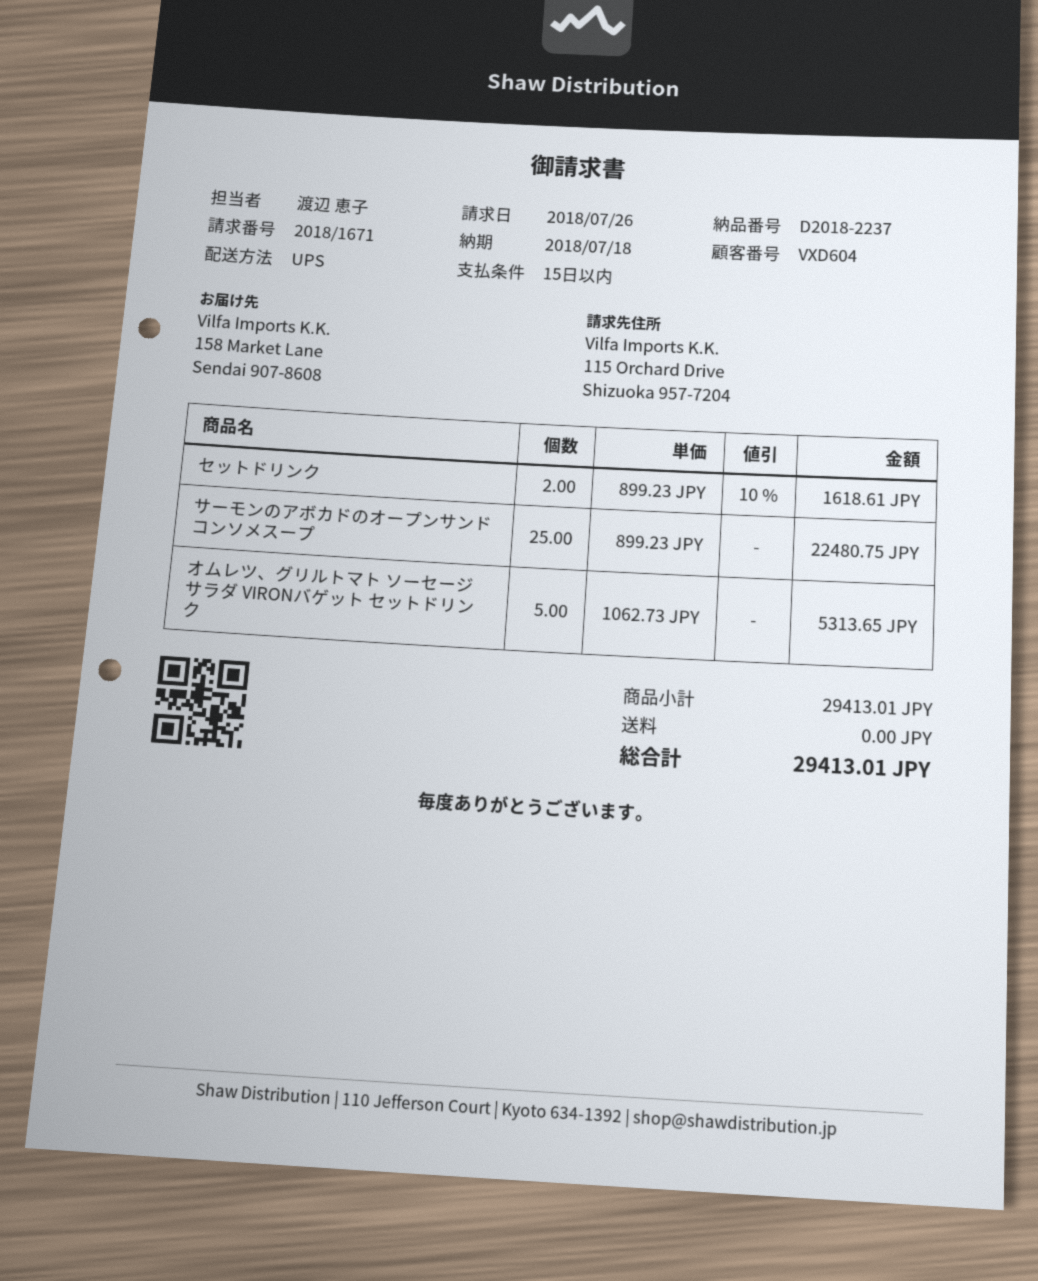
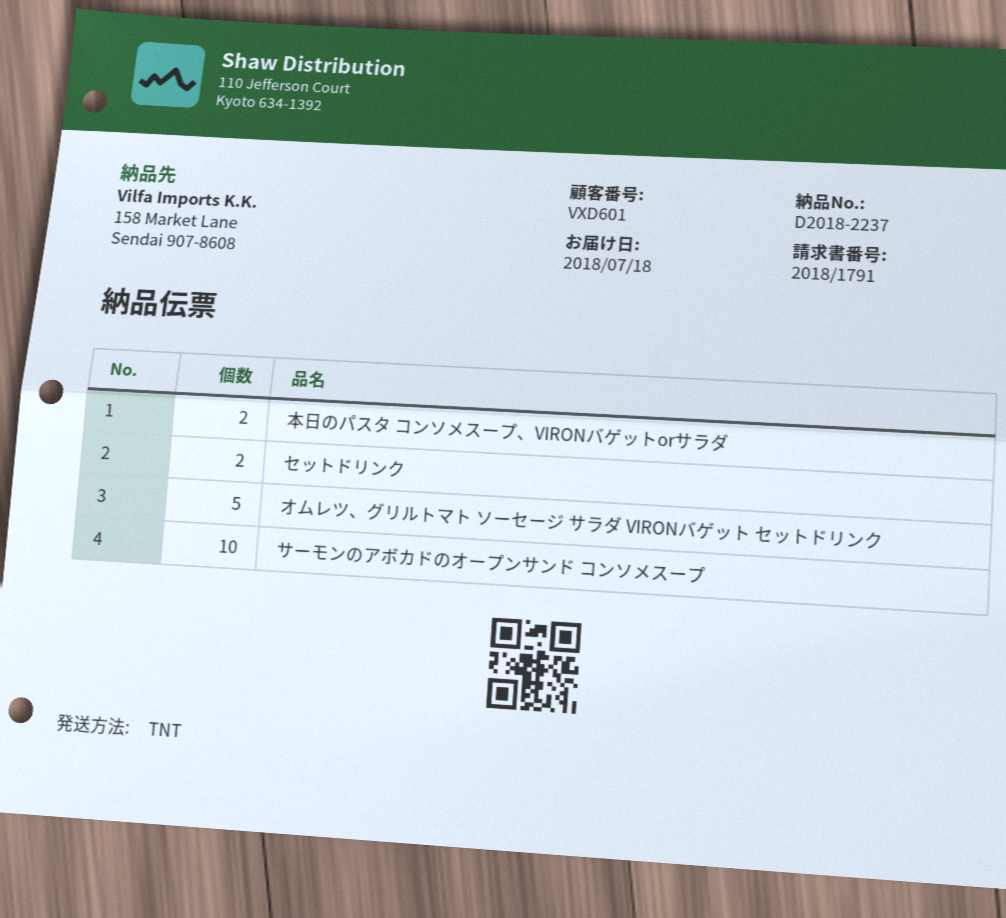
invoice number: 2018/1671 -> 2018/1791
customer number: VXD604 -> VXD601
shipping method: UPS -> TNT
サーモンのアボカドのオープンサンド コンソメスープ: 25 -> 10
本日のパスタ コンソメスープ、VIRONバゲットorサラダ: none -> 2

